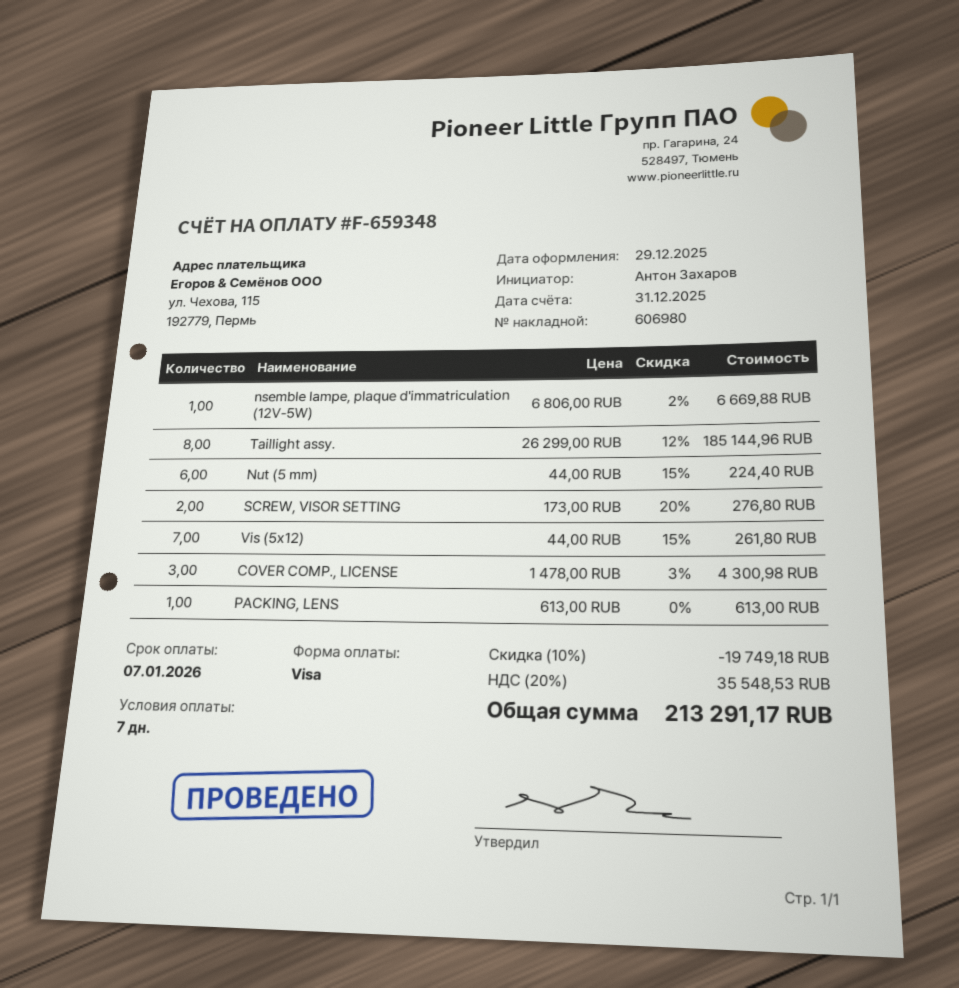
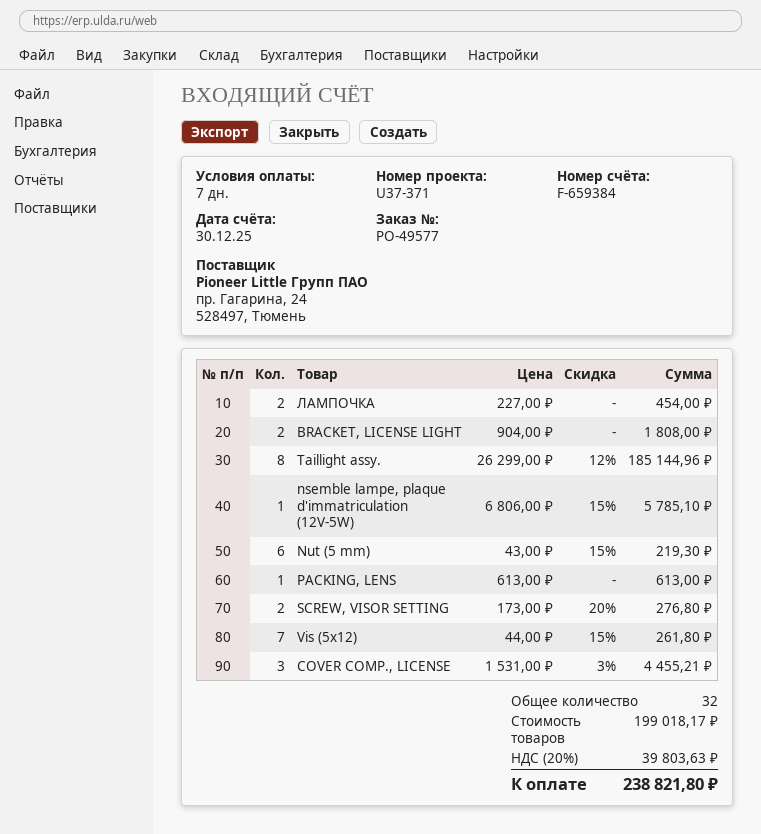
invoice number: F-659348 -> F-659384
invoice date: 2025-12-31 -> 2025-12-30
nsemble lampe, plaque d'immatriculation (12V-5W): 1 x 6806.00 - 2% = 6669.88 -> 1 x 6806.00 - 15% = 5785.10
Nut (5 mm): 6 x 44.00 - 15% = 224.40 -> 6 x 43.00 - 15% = 219.30
COVER COMP., LICENSE: 3 x 1478.00 - 3% = 4300.98 -> 3 x 1531.00 - 3% = 4455.21
ЛАМПОЧКА: none -> 2 x 227.00 = 454.00
BRACKET, LICENSE LIGHT: none -> 2 x 904.00 = 1808.00
discount: 10% = 19749.18 -> none
tax: 20% = 35548.53 -> 20% = 39803.63
total: 213291.17 -> 238821.80

